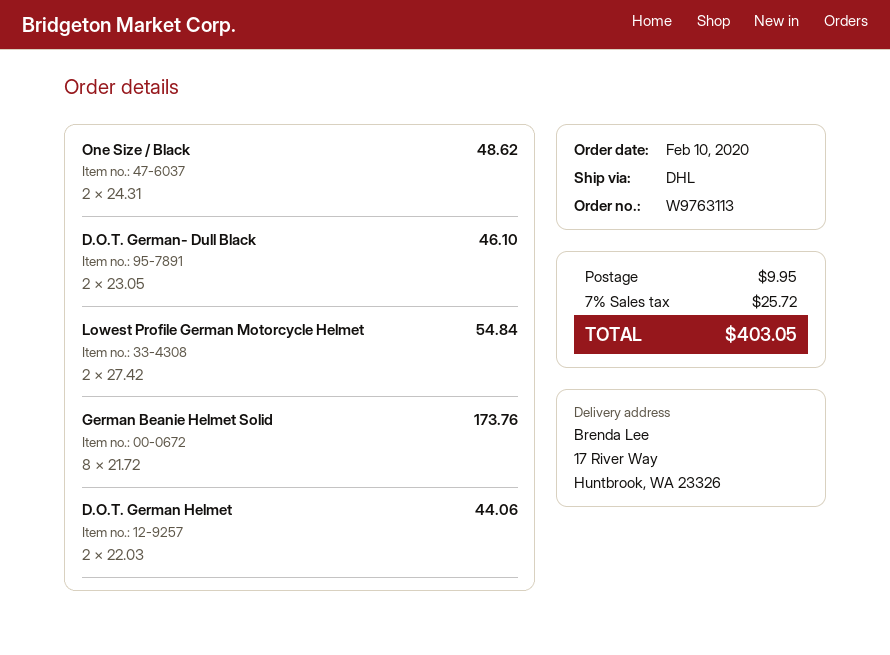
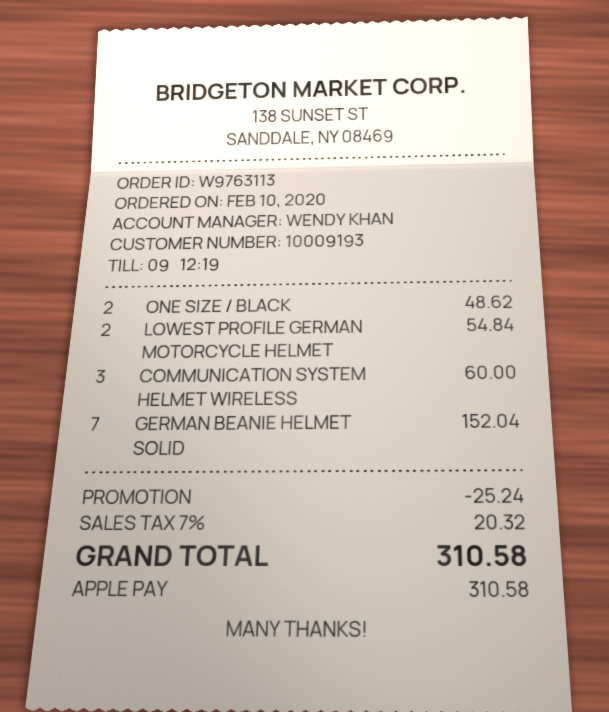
D.O.T. German- Dull Black: 2 for 46.10 -> none
German Beanie Helmet Solid: 8 for 173.76 -> 7 for 152.04
D.O.T. German Helmet: 2 for 44.06 -> none
COMMUNICATION SYSTEM HELMET WIRELESS: none -> 3 for 60.00
discount: none -> 25.24
shipping: 9.95 -> none
tax: 7% = 25.72 -> 7% = 20.32
total: 403.05 -> 310.58

